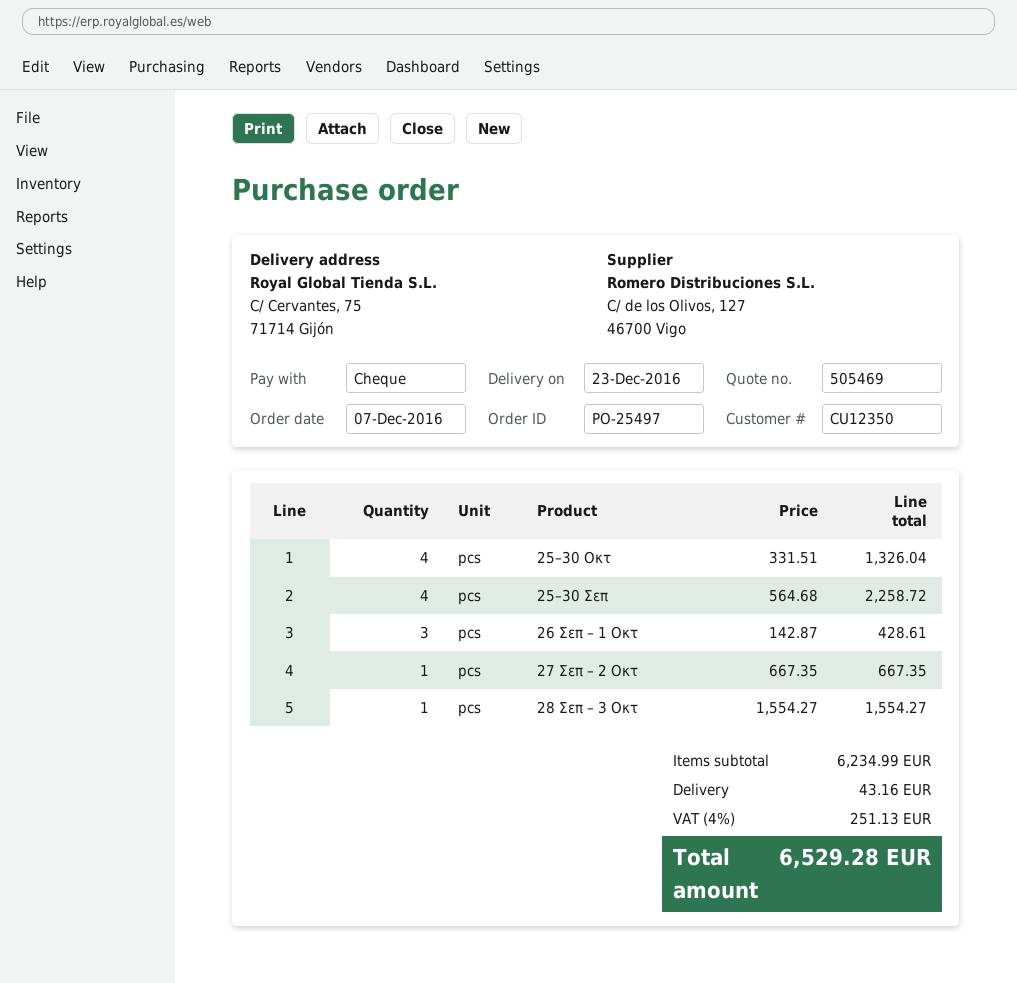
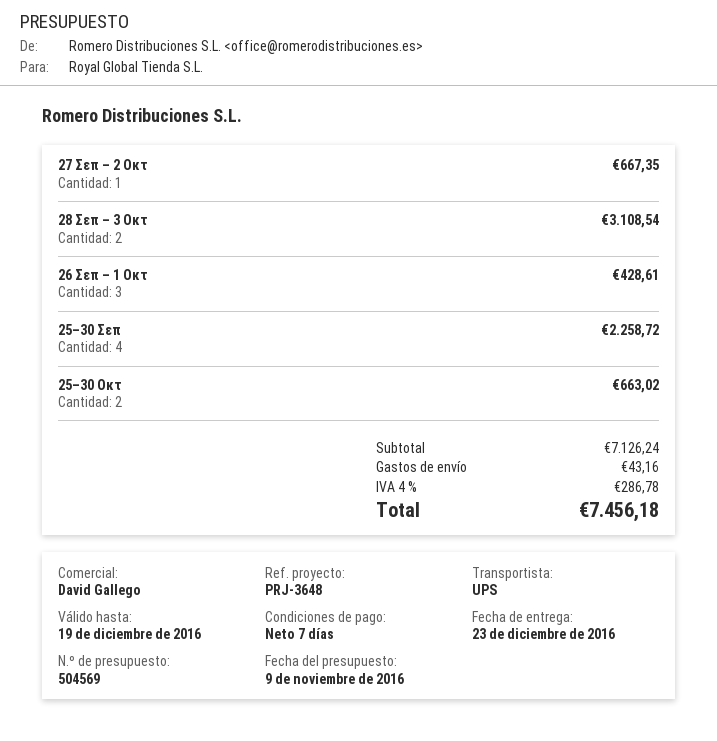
quote number: 505469 -> 504569
25–30 Οκτ: 4 for 1326.04 -> 2 for 663.02
28 Σεπ – 3 Οκτ: 1 for 1554.27 -> 2 for 3108.54
subtotal: 6234.99 -> 7126.24
tax: 4% = 251.13 -> 4% = 286.78
total: 6529.28 -> 7456.18

